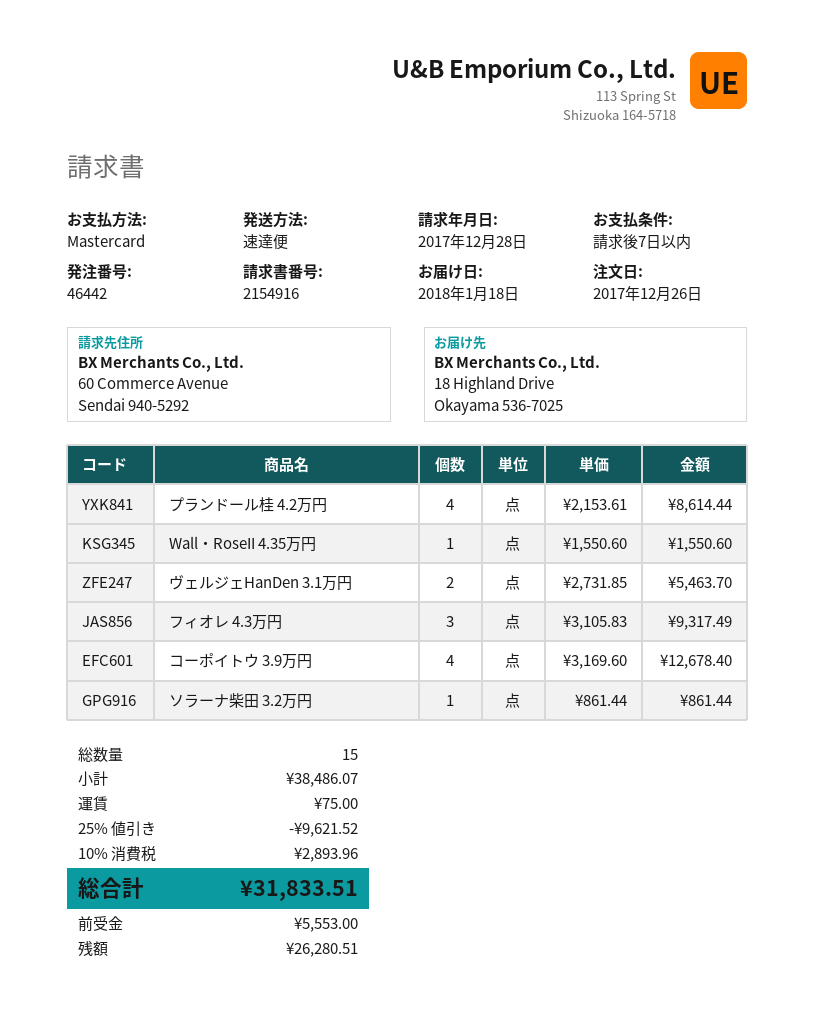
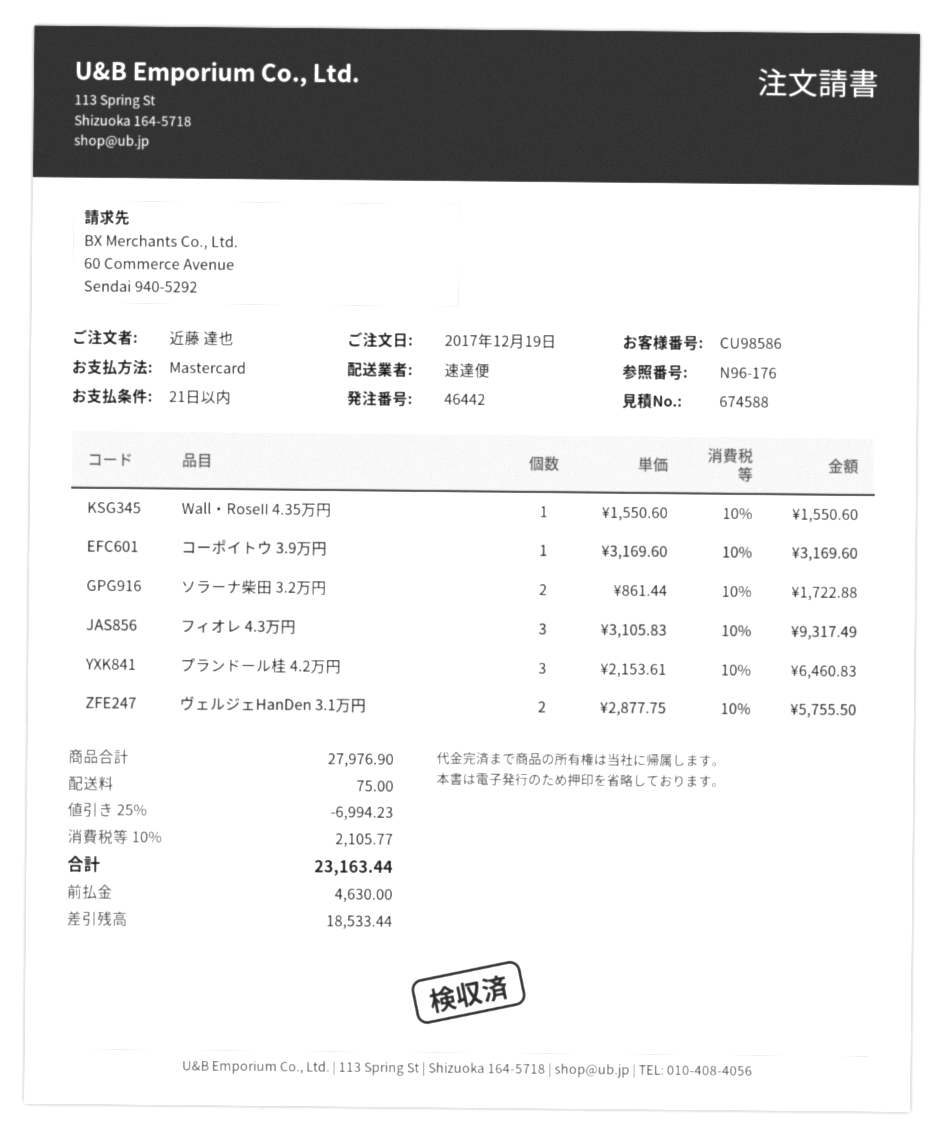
order date: 2017-12-26 -> 2017-12-19
payment terms: 7 days -> 21 days
プランドール桂 4.2万円: 4 x 2153.61 = 8614.44 -> 3 x 2153.61 = 6460.83
ヴェルジェHanDen 3.1万円: 2 x 2731.85 = 5463.70 -> 2 x 2877.75 = 5755.50
コーポイトウ 3.9万円: 4 x 3169.60 = 12678.40 -> 1 x 3169.60 = 3169.60
ソラーナ柴田 3.2万円: 1 x 861.44 = 861.44 -> 2 x 861.44 = 1722.88
subtotal: 38486.07 -> 27976.90
discount: 25% = 9621.52 -> 25% = 6994.23
tax: 10% = 2893.96 -> 10% = 2105.77
total: 31833.51 -> 23163.44
deposit: 5553.00 -> 4630.00
balance: 26280.51 -> 18533.44

